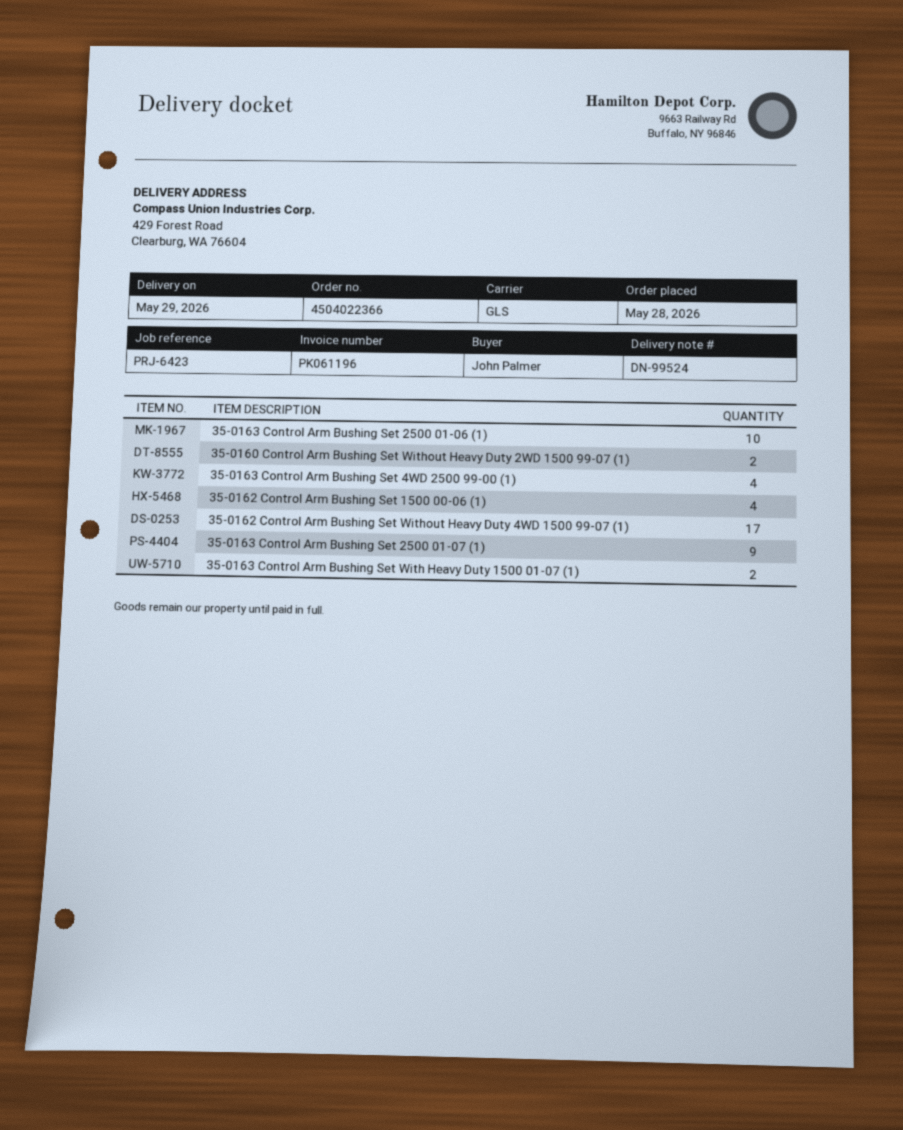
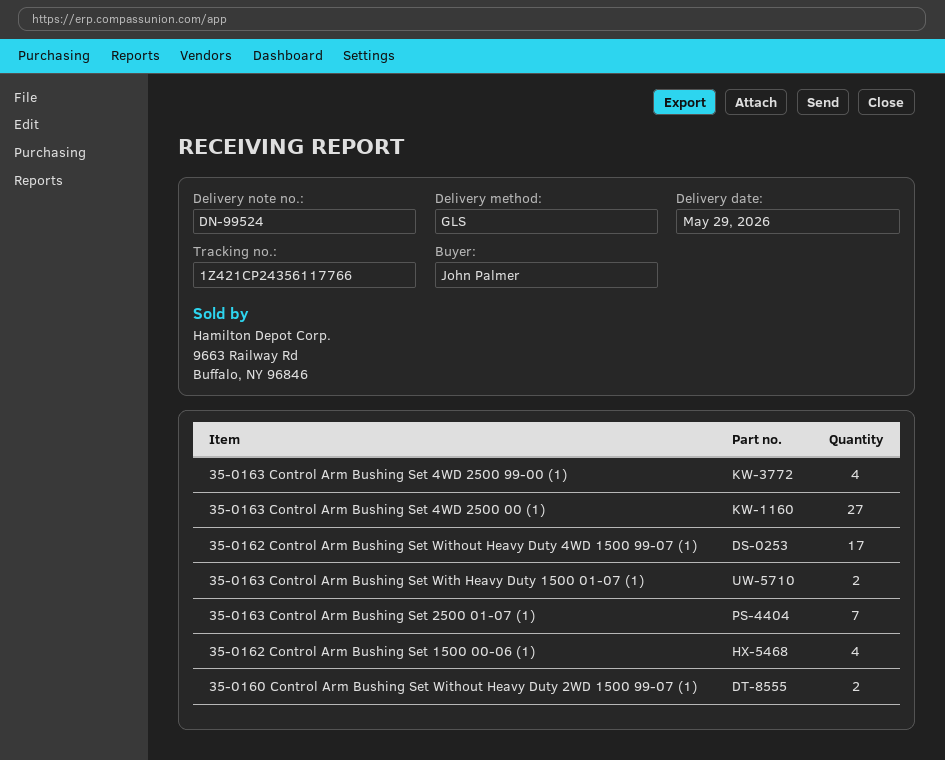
35-0163 Control Arm Bushing Set 2500 01-06 (1): 10 -> none
35-0163 Control Arm Bushing Set 2500 01-07 (1): 9 -> 7
35-0163 Control Arm Bushing Set 4WD 2500 00 (1): none -> 27

